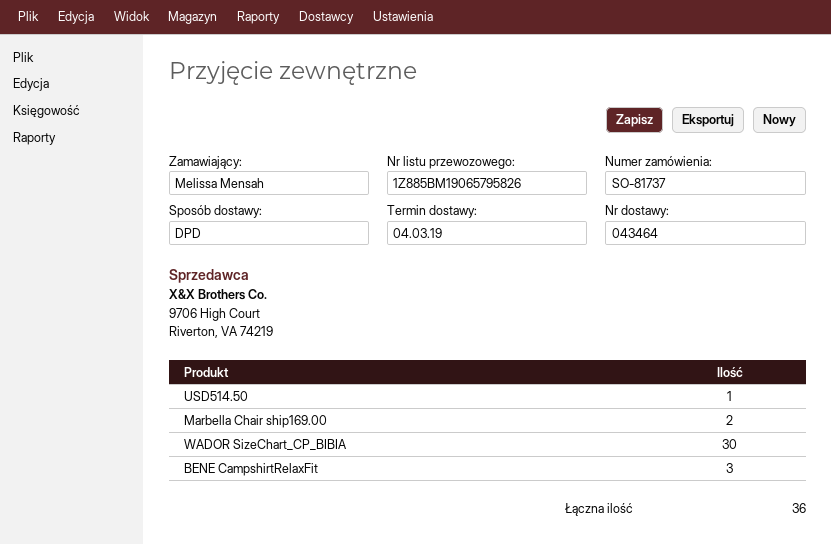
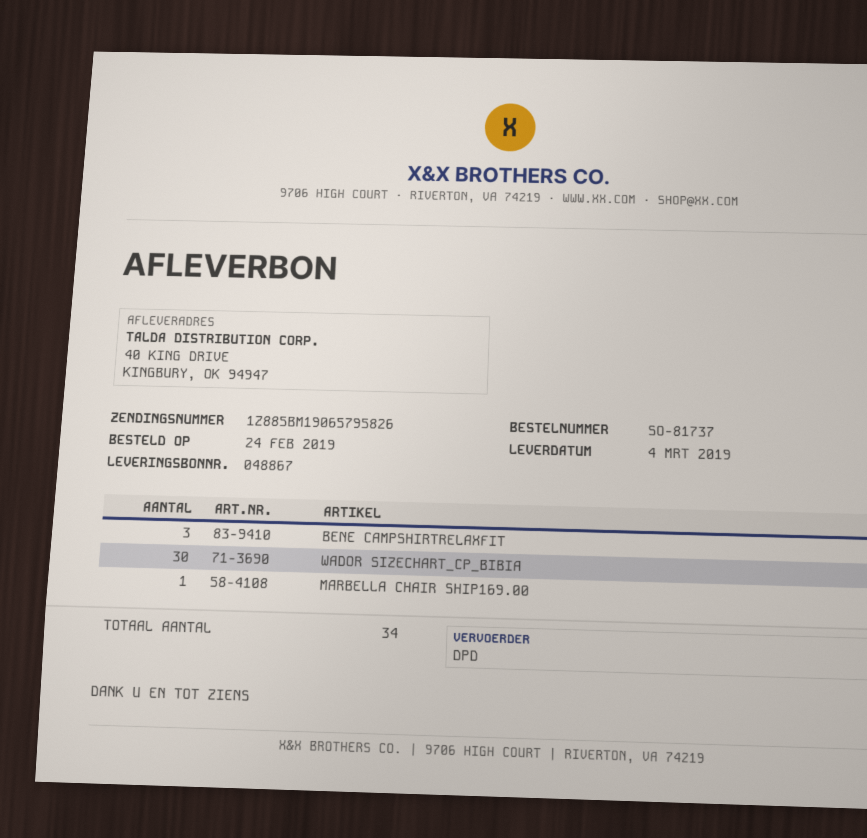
delivery note number: 043464 -> 048867
USD514.50: 1 -> none
Marbella Chair ship169.00: 2 -> 1
total quantity: 36 -> 34

